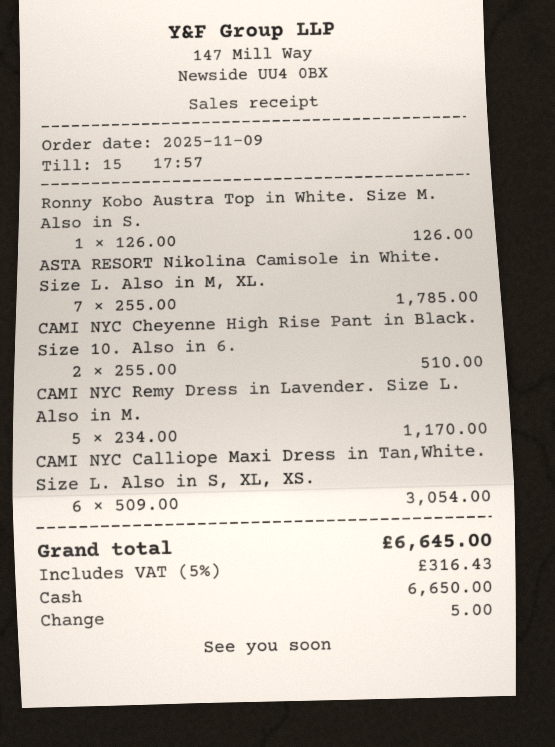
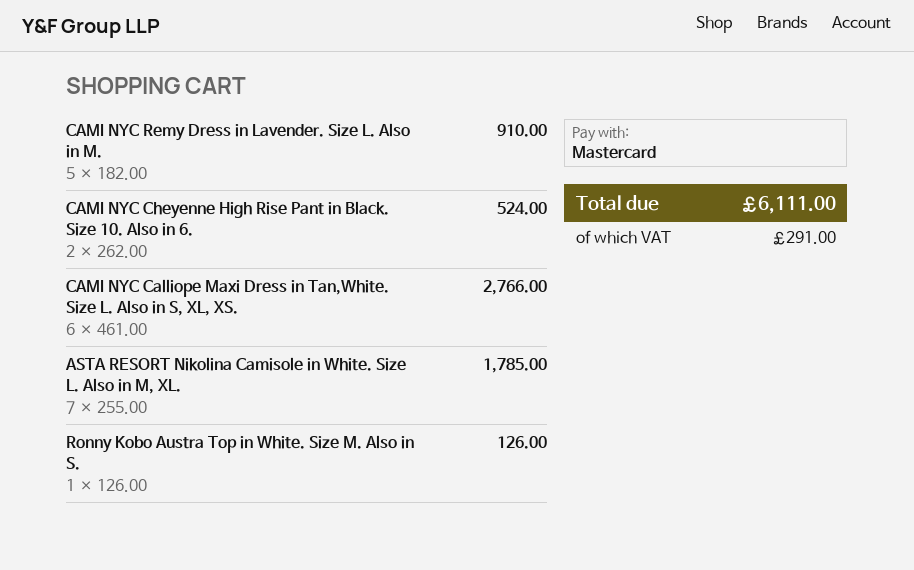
payment method: cash -> Mastercard
CAMI NYC Cheyenne High Rise Pant in Black. Size 10. Also in 6.: 2 x 255.00 = 510.00 -> 2 x 262.00 = 524.00
CAMI NYC Remy Dress in Lavender. Size L. Also in M.: 5 x 234.00 = 1170.00 -> 5 x 182.00 = 910.00
CAMI NYC Calliope Maxi Dress in Tan,White. Size L. Also in S, XL, XS.: 6 x 509.00 = 3054.00 -> 6 x 461.00 = 2766.00
tax: 316.43 -> 291.00
total: 6645.00 -> 6111.00

